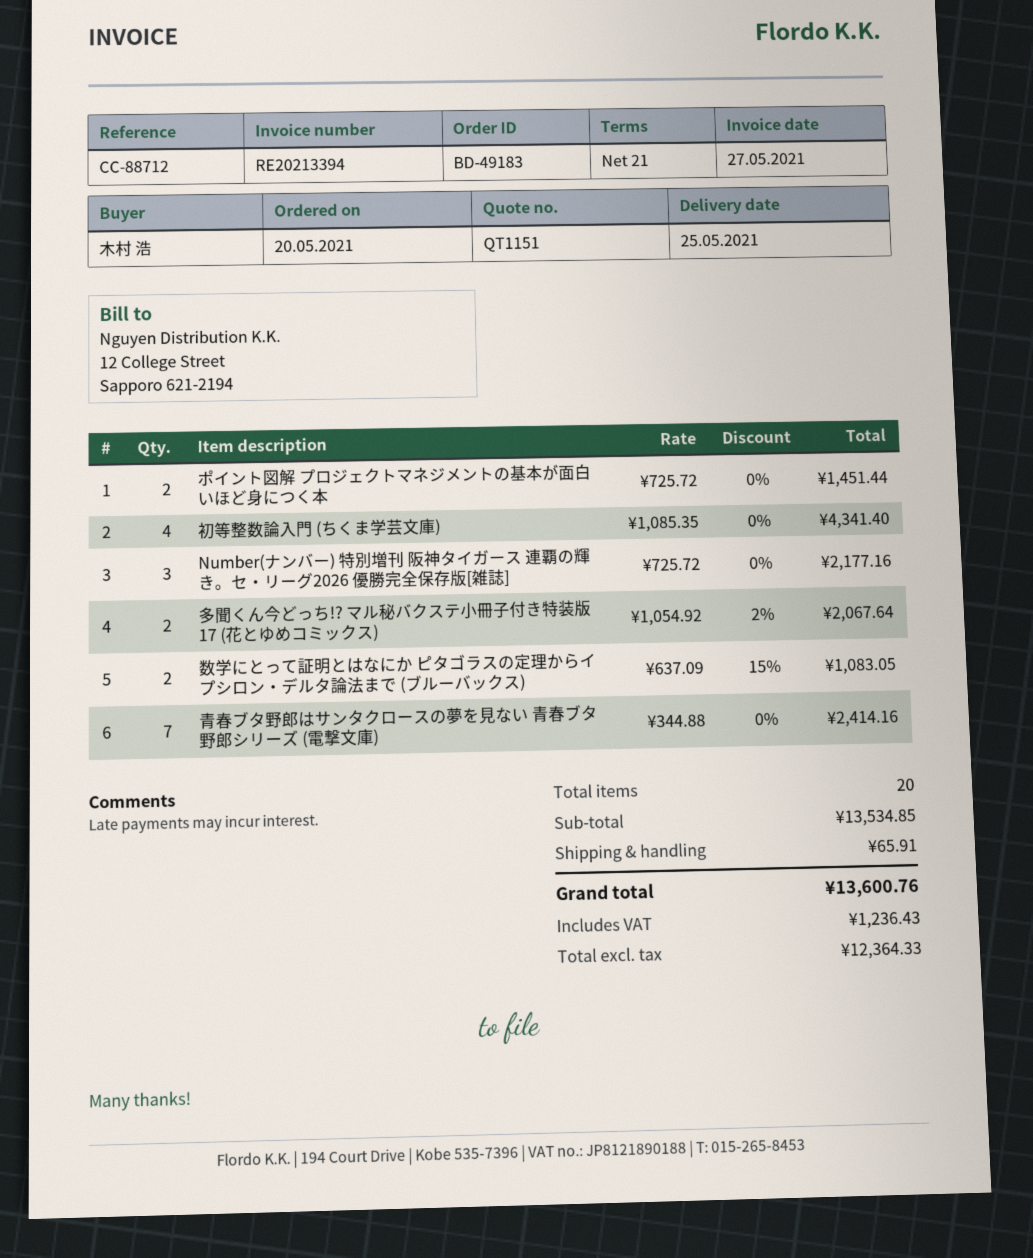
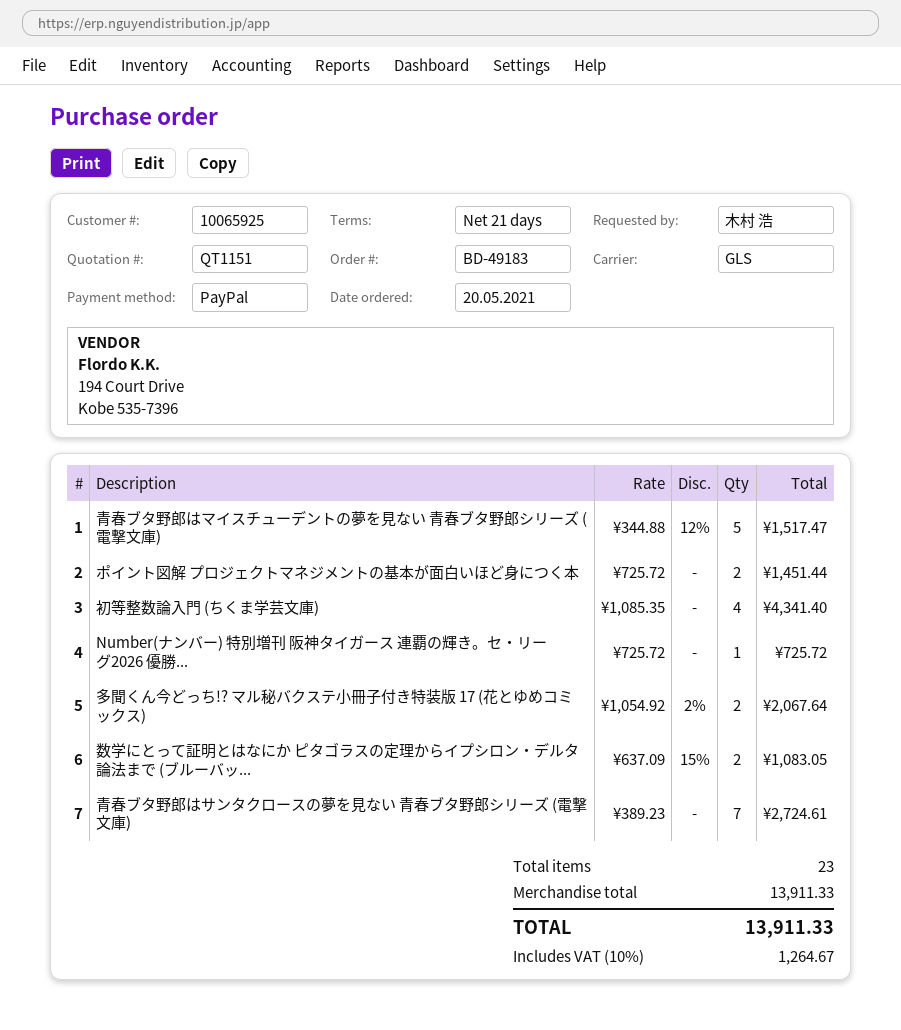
Number(ナンバー) 特別増刊 阪神タイガース 連覇の輝き。セ・リーグ2026 優勝完全保存版[雑誌]: 3 x 725.72 = 2177.16 -> 1 x 725.72 = 725.72
青春ブタ野郎はサンタクロースの夢を見ない 青春ブタ野郎シリーズ (電撃文庫): 7 x 344.88 = 2414.16 -> 7 x 389.23 = 2724.61
青春ブタ野郎はマイスチューデントの夢を見ない 青春ブタ野郎シリーズ (電撃文庫): none -> 5 x 344.88 - 12% = 1517.47
total quantity: 20 -> 23
subtotal: 13534.85 -> 13911.33
shipping: 65.91 -> none
tax: 1236.43 -> 1264.67
total: 13600.76 -> 13911.33

